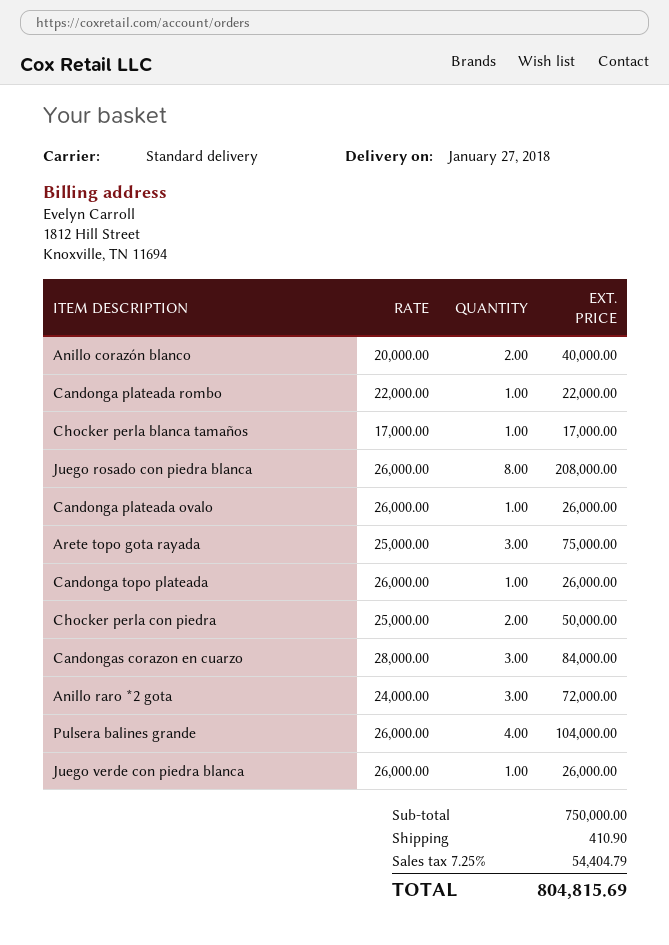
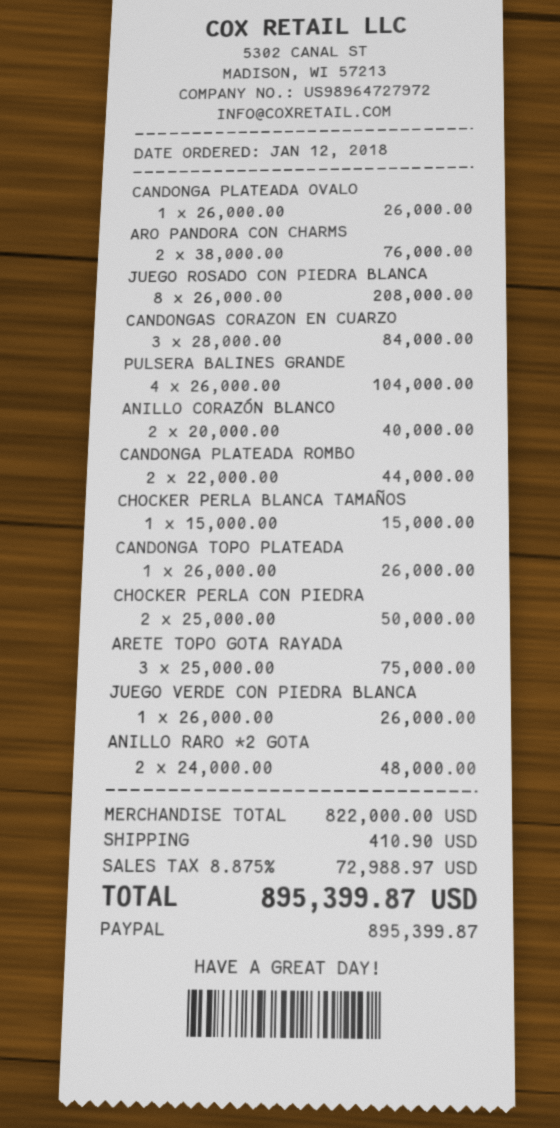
Candonga plateada rombo: 1 x 22000.00 = 22000.00 -> 2 x 22000.00 = 44000.00
Chocker perla blanca tamaños: 1 x 17000.00 = 17000.00 -> 1 x 15000.00 = 15000.00
Anillo raro *2 gota: 3 x 24000.00 = 72000.00 -> 2 x 24000.00 = 48000.00
ARO PANDORA CON CHARMS: none -> 2 x 38000.00 = 76000.00
subtotal: 750000.00 -> 822000.00
tax: 7.25% = 54404.79 -> 8.875% = 72988.97
total: 804815.69 -> 895399.87

